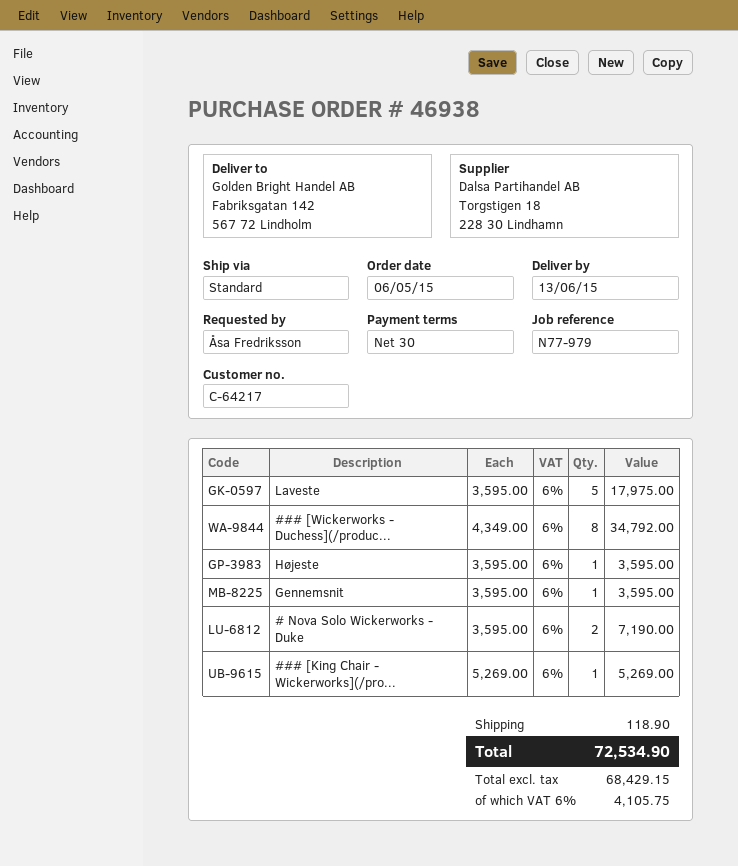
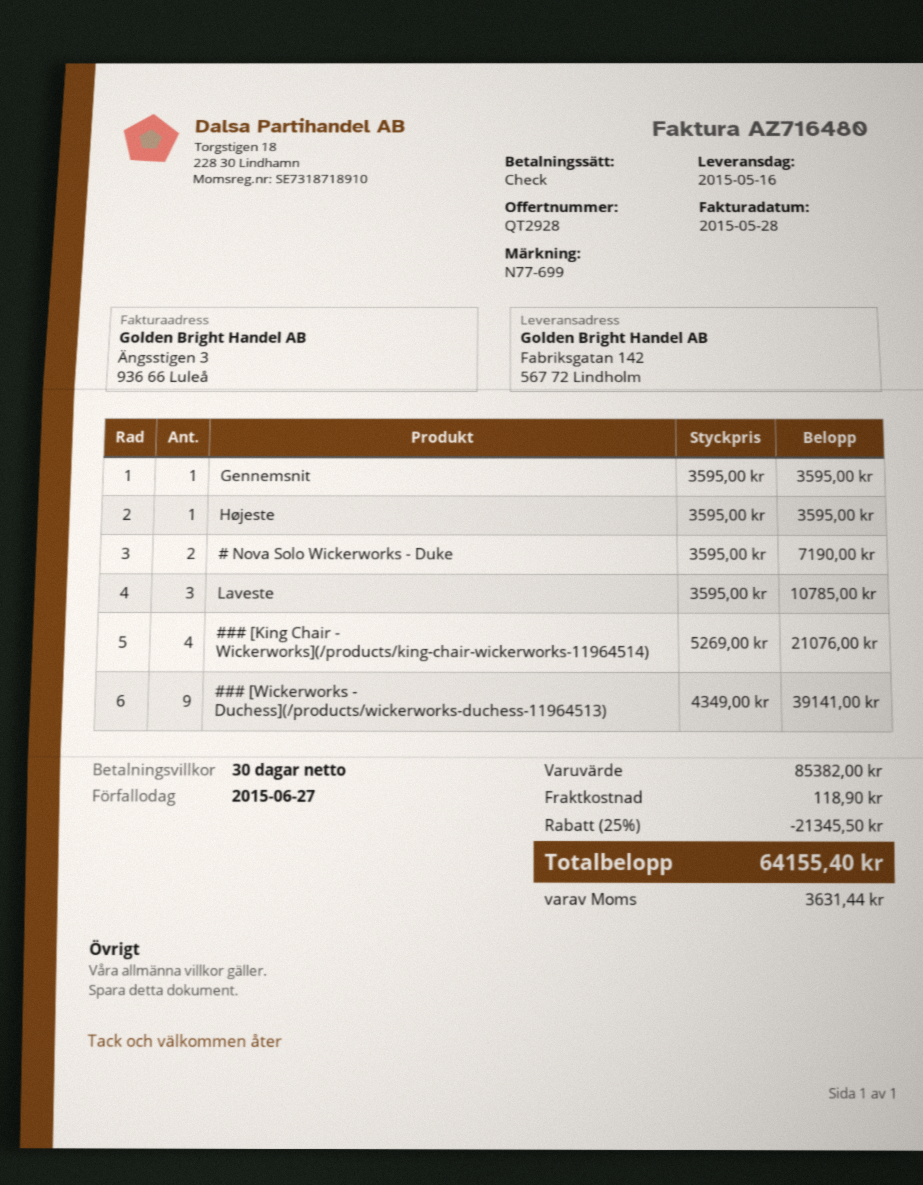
delivery date: 2015-06-13 -> 2015-05-16
reference: N77-979 -> N77-699
Laveste: 5 x 3595.00 = 17975.00 -> 3 x 3595.00 = 10785.00
### [Wickerworks - Duchess](/produc...: 8 x 4349.00 = 34792.00 -> 9 x 4349.00 = 39141.00
### [King Chair - Wickerworks](/pro...: 1 x 5269.00 = 5269.00 -> 4 x 5269.00 = 21076.00
discount: none -> 25% = 21345.50
tax: 4105.75 -> 3631.44
total: 72534.90 -> 64155.40

